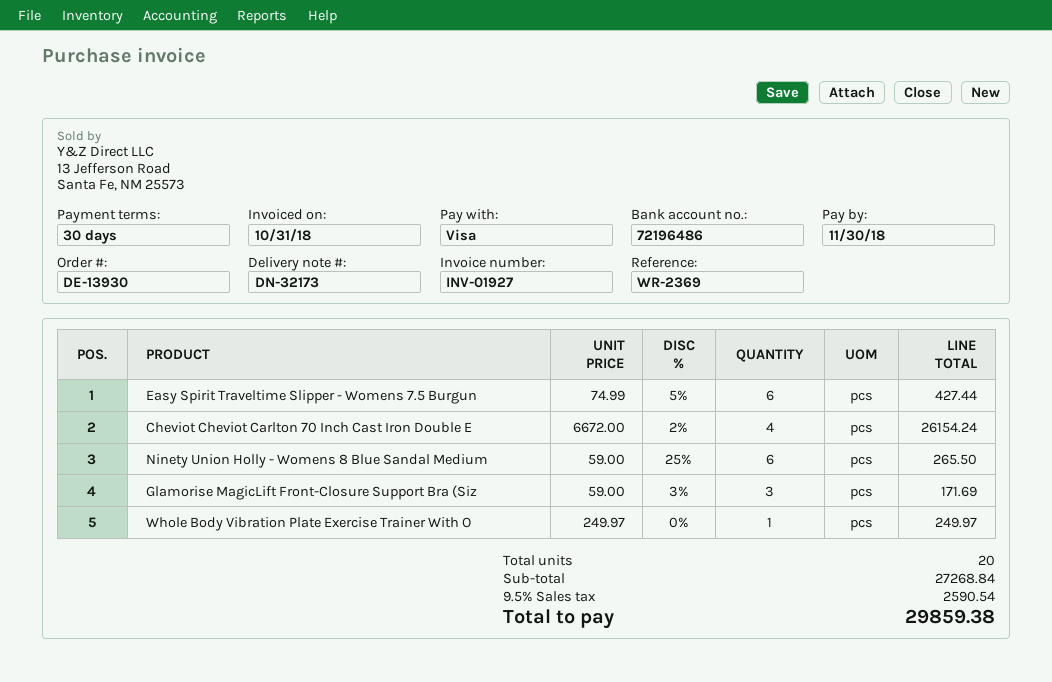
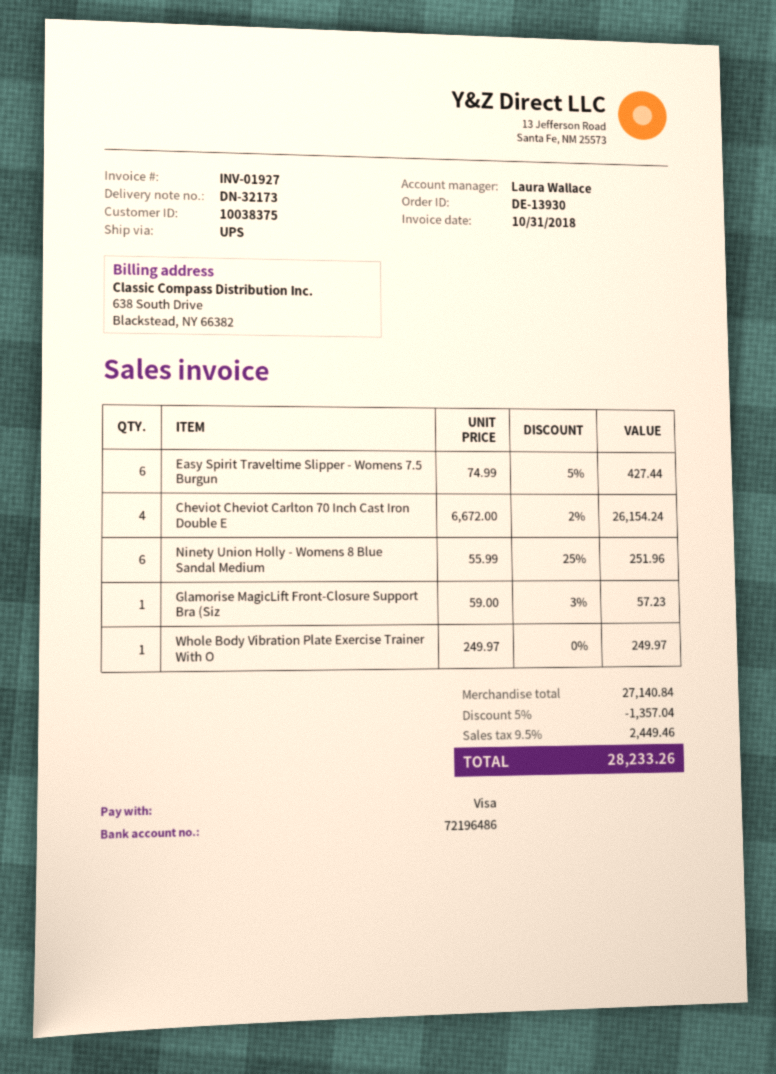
Ninety Union Holly - Womens 8 Blue Sandal Medium: 6 x 59.00 - 25% = 265.50 -> 6 x 55.99 - 25% = 251.96
Glamorise MagicLift Front-Closure Support Bra (Siz: 3 x 59.00 - 3% = 171.69 -> 1 x 59.00 - 3% = 57.23
subtotal: 27268.84 -> 27140.84
discount: none -> 5% = 1357.04
tax: 9.5% = 2590.54 -> 9.5% = 2449.46
total: 29859.38 -> 28233.26

